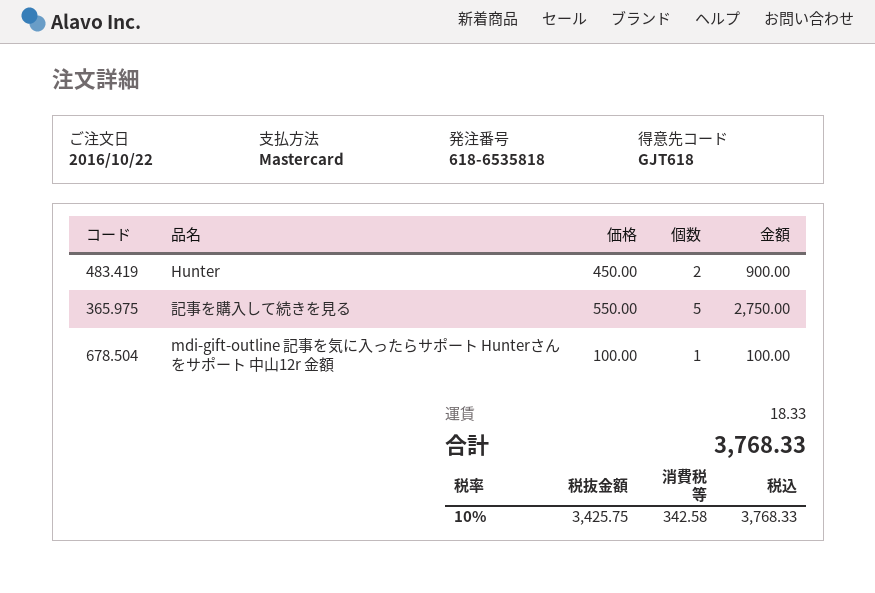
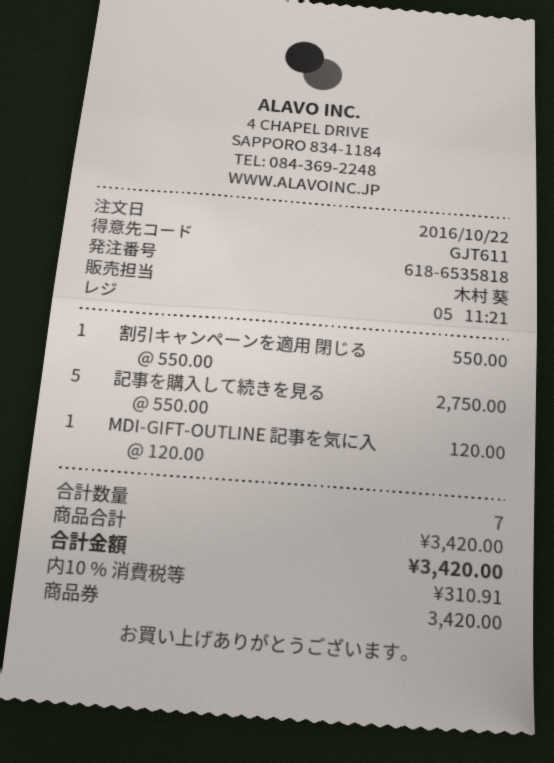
customer number: GJT618 -> GJT611
payment method: Mastercard -> gift card
Hunter: 2 x 450.00 = 900.00 -> none
mdi-gift-outline 記事を気に入ったらサポート Hunterさんをサポート 中山12r 金額: 1 x 100.00 = 100.00 -> 1 x 120.00 = 120.00
割引キャンペーンを適用 閉じる: none -> 1 x 550.00 = 550.00
shipping: 18.33 -> none
tax: 10% = 342.58 -> 10% = 310.91
total: 3768.33 -> 3420.00

